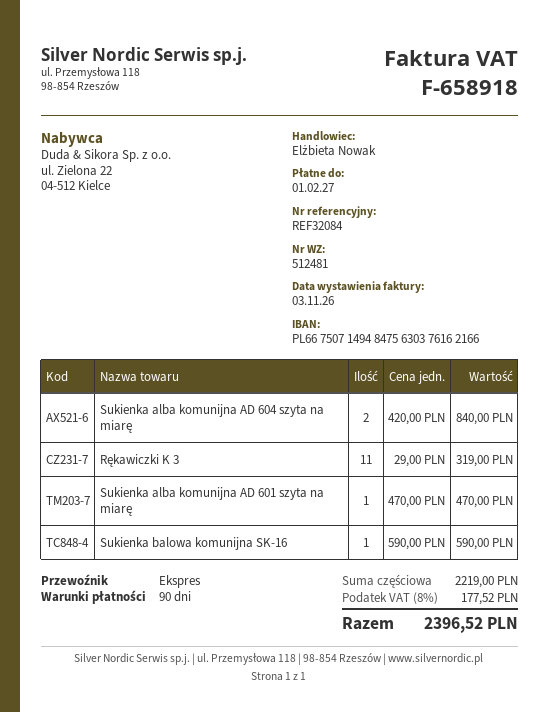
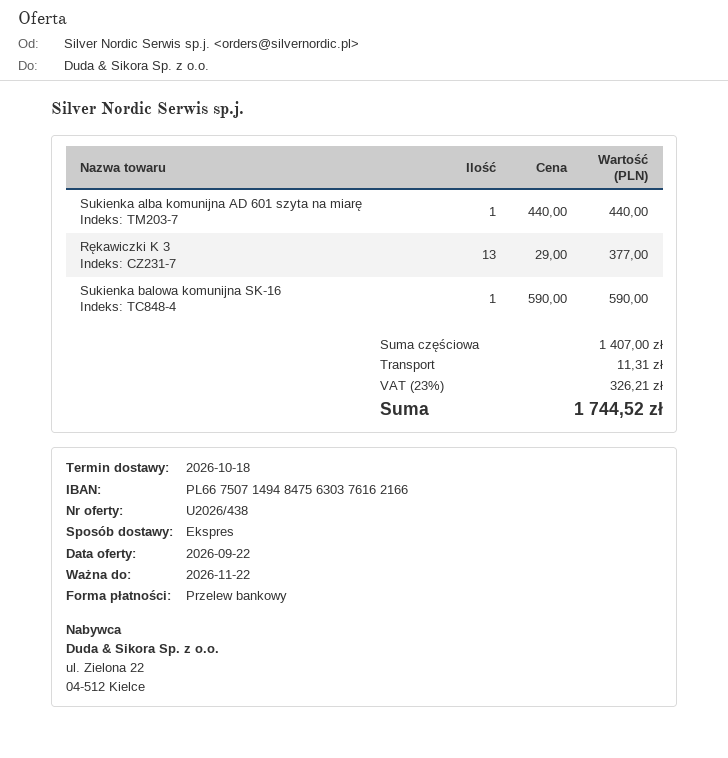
Sukienka alba komunijna AD 604 szyta na miarę: 2 x 420.00 = 840.00 -> none
Rękawiczki K 3: 11 x 29.00 = 319.00 -> 13 x 29.00 = 377.00
Sukienka alba komunijna AD 601 szyta na miarę: 1 x 470.00 = 470.00 -> 1 x 440.00 = 440.00
subtotal: 2219.00 -> 1407.00
shipping: none -> 11.31
tax: 8% = 177.52 -> 23% = 326.21
total: 2396.52 -> 1744.52

